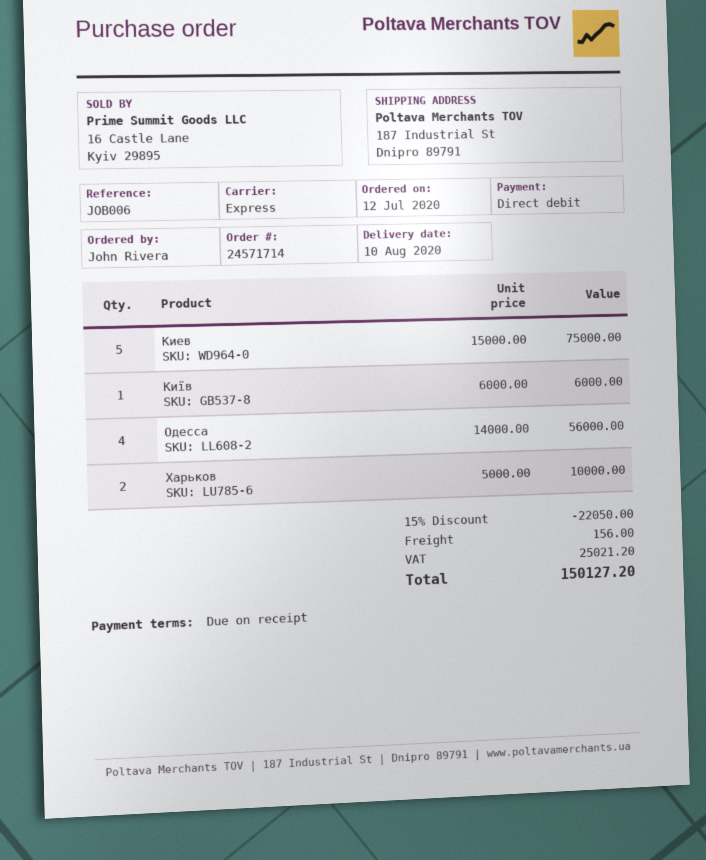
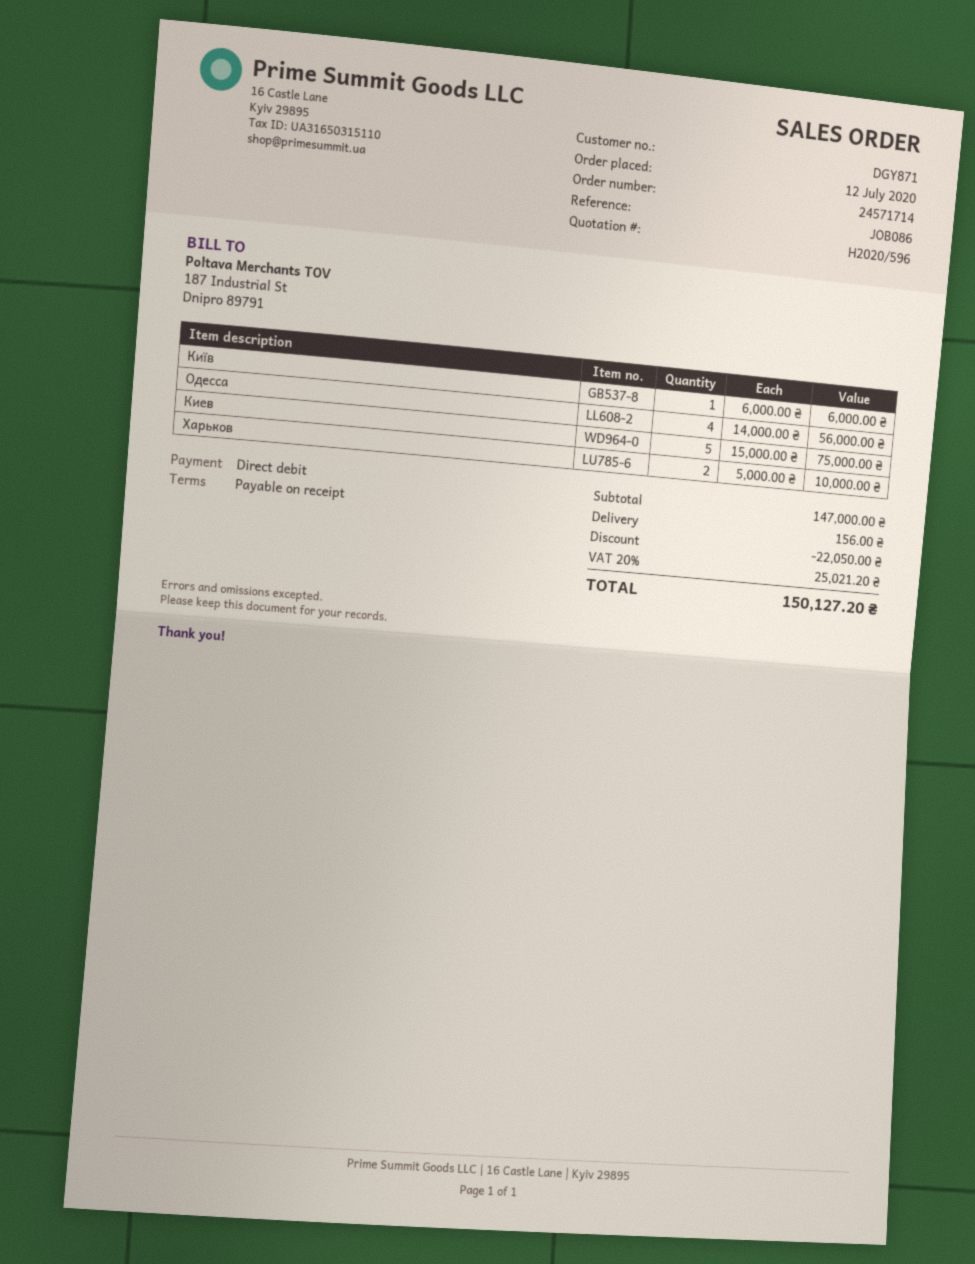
reference: JOB006 -> JOB086

